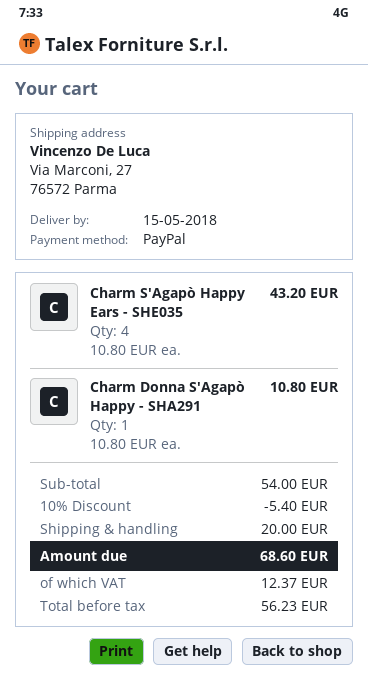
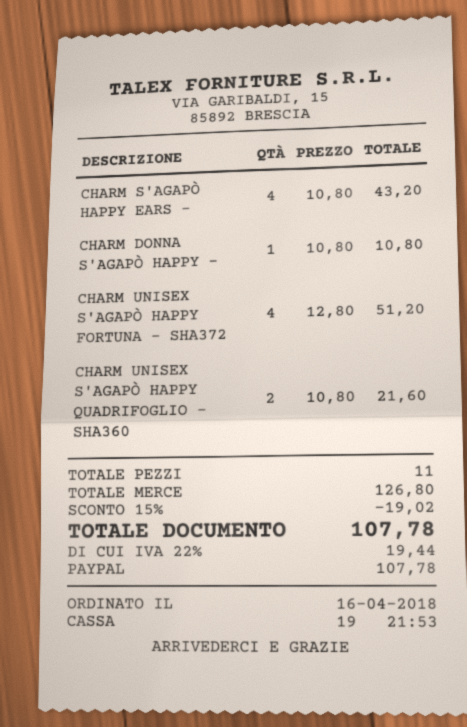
CHARM UNISEX S'AGAPÒ HAPPY FORTUNA - SHA372: none -> 4 x 12.80 = 51.20
CHARM UNISEX S'AGAPÒ HAPPY QUADRIFOGLIO - SHA360: none -> 2 x 10.80 = 21.60
subtotal: 54.00 -> 126.80
discount: 10% = 5.40 -> 15% = 19.02
shipping: 20.00 -> none
tax: 12.37 -> 19.44
total: 68.60 -> 107.78

